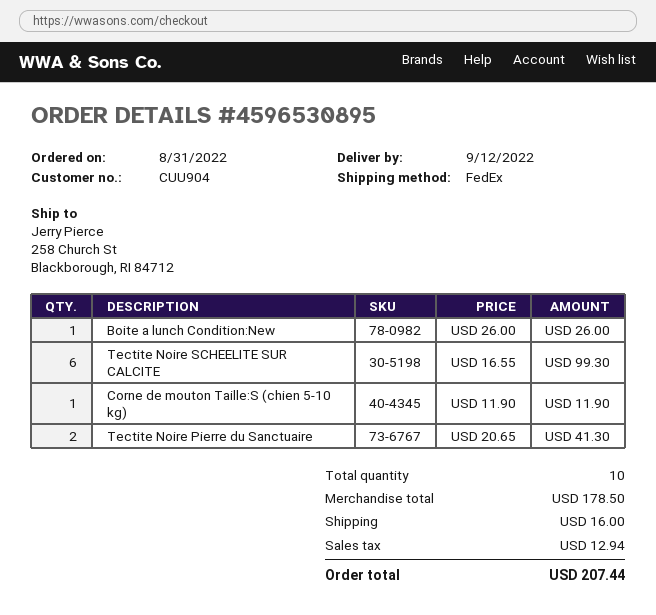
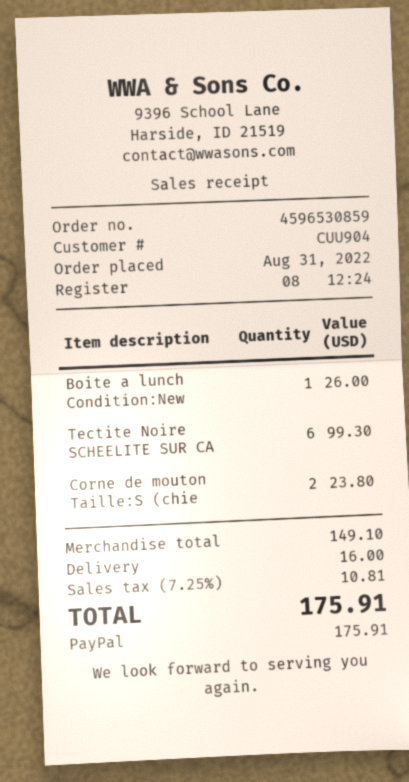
order number: 4596530895 -> 4596530859
Corne de mouton Taille:S (chien 5-10 kg): 1 for 11.90 -> 2 for 23.80
Tectite Noire Pierre du Sanctuaire: 2 for 41.30 -> none
subtotal: 178.50 -> 149.10
tax: 12.94 -> 10.81
total: 207.44 -> 175.91

